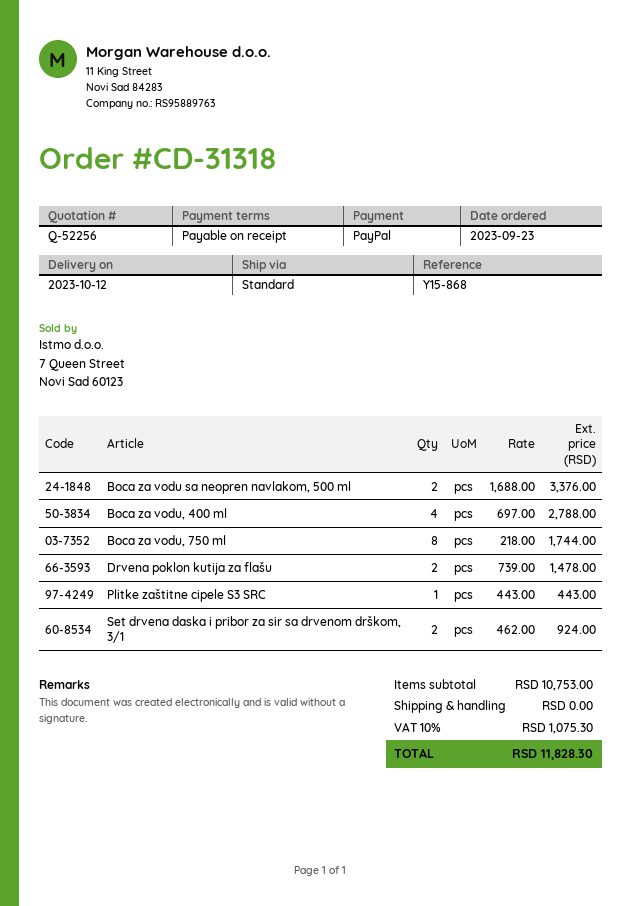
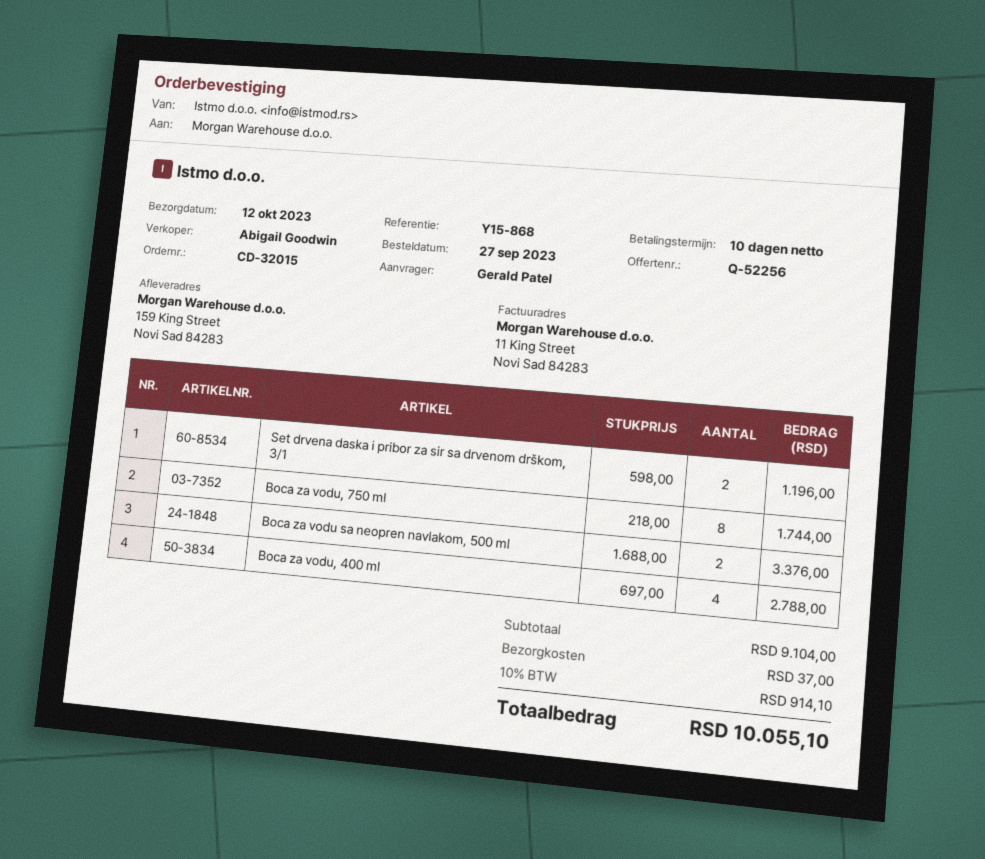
order number: CD-31318 -> CD-32015
order date: 2023-09-23 -> 2023-09-27
payment terms: on receipt -> 10 days
Drvena poklon kutija za flašu: 2 x 739.00 = 1478.00 -> none
Plitke zaštitne cipele S3 SRC: 1 x 443.00 = 443.00 -> none
Set drvena daska i pribor za sir sa drvenom drškom, 3/1: 2 x 462.00 = 924.00 -> 2 x 598.00 = 1196.00
subtotal: 10753.00 -> 9104.00
shipping: 0.00 -> 37.00
tax: 10% = 1075.30 -> 10% = 914.10
total: 11828.30 -> 10055.10

